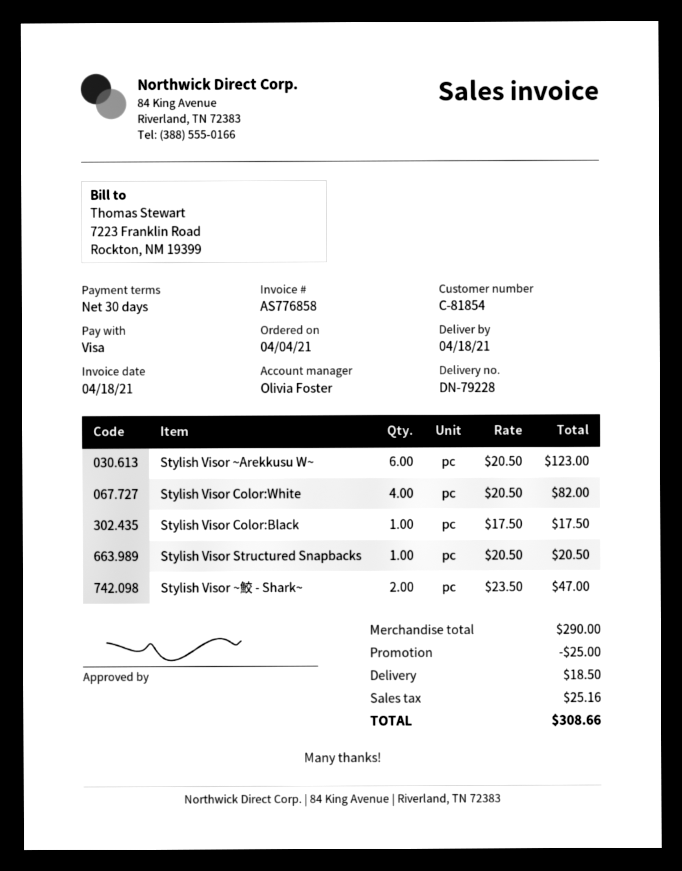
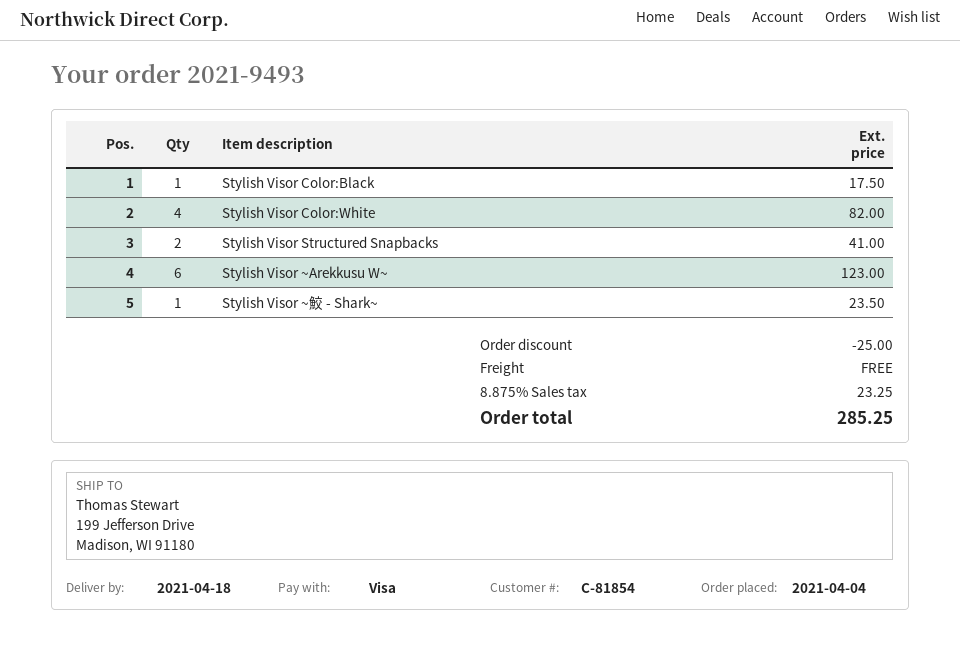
Stylish Visor Structured Snapbacks: 1 for 20.50 -> 2 for 41.00
Stylish Visor ~鮫 - Shark~: 2 for 47.00 -> 1 for 23.50
shipping: 18.50 -> 0.00
tax: 25.16 -> 23.25
total: 308.66 -> 285.25

